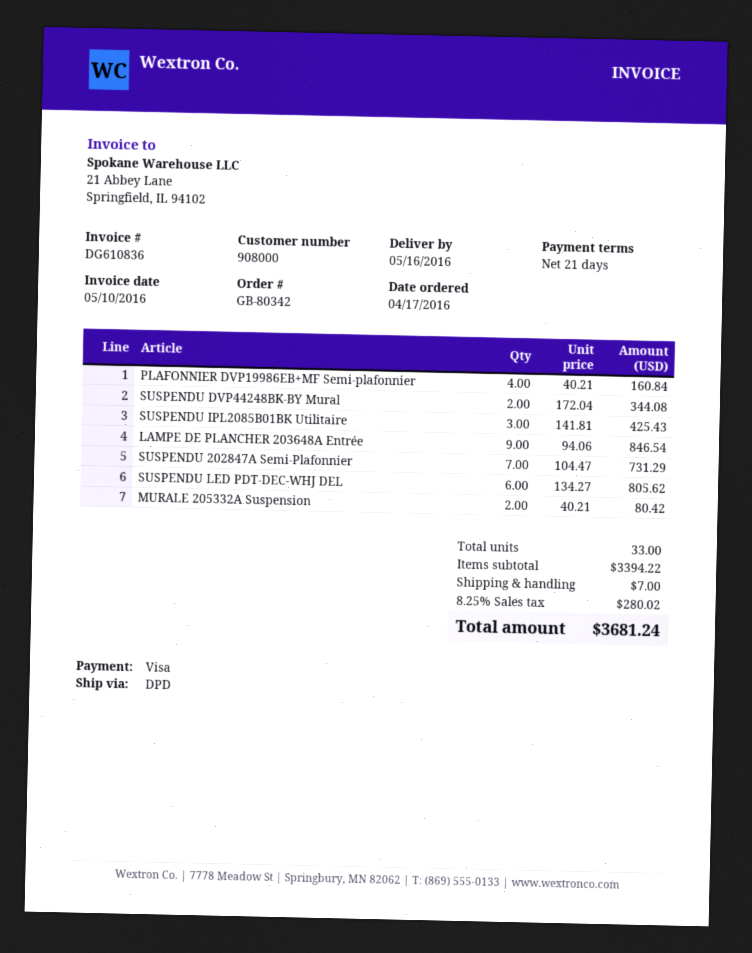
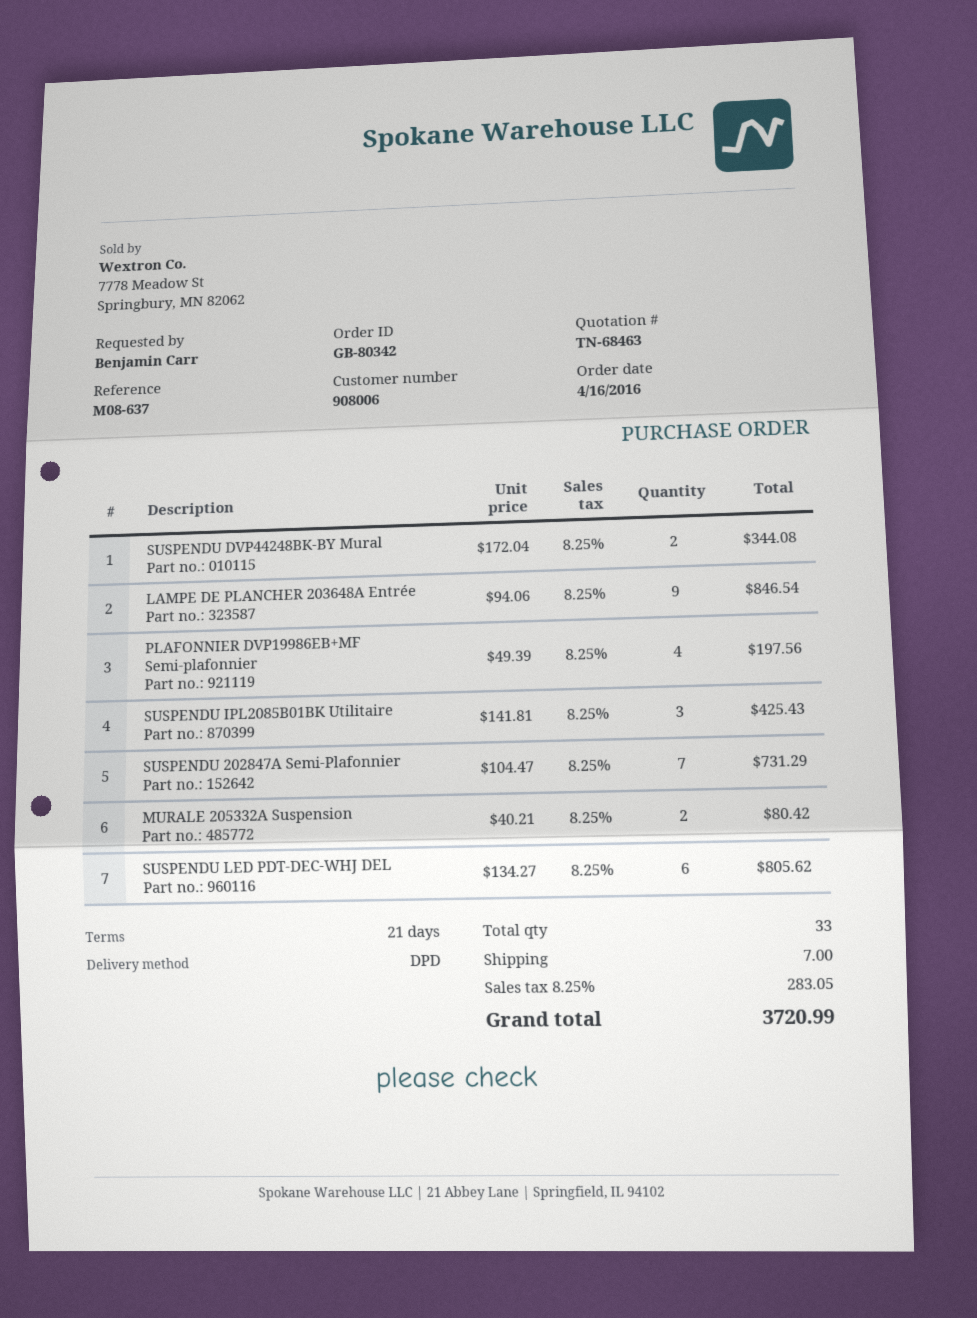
order date: 2016-04-17 -> 2016-04-16
customer number: 908000 -> 908006
PLAFONNIER DVP19986EB+MF Semi-plafonnier: 4 x 40.21 = 160.84 -> 4 x 49.39 = 197.56
tax: 8.25% = 280.02 -> 8.25% = 283.05
total: 3681.24 -> 3720.99

